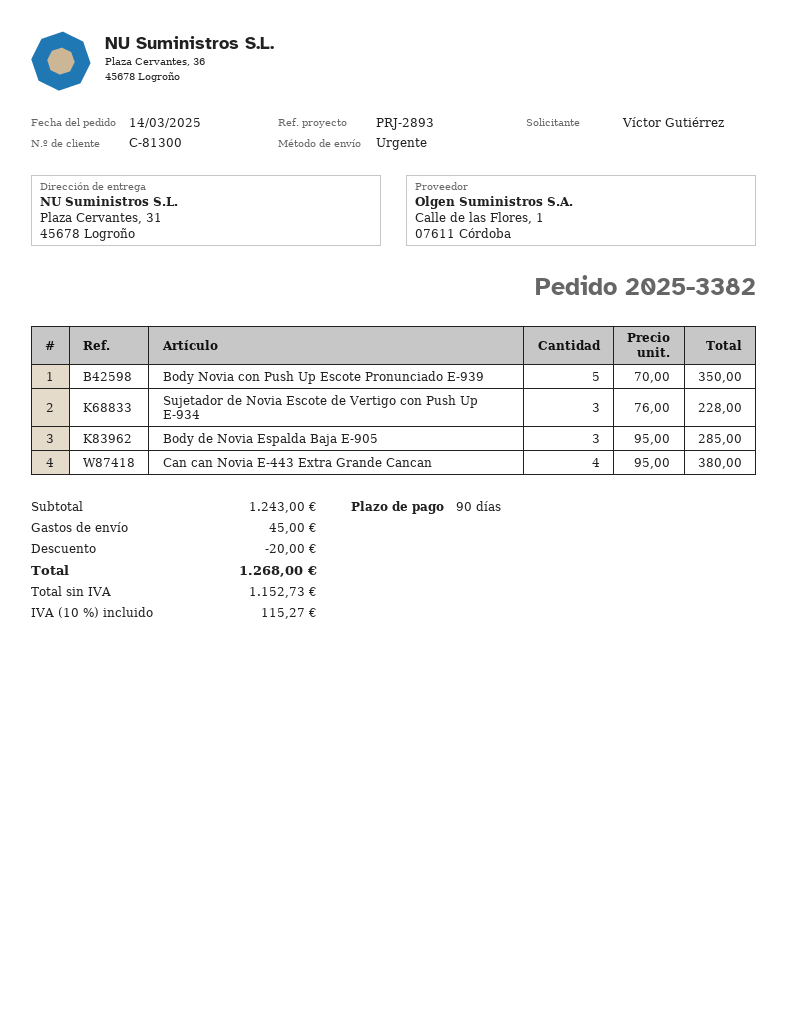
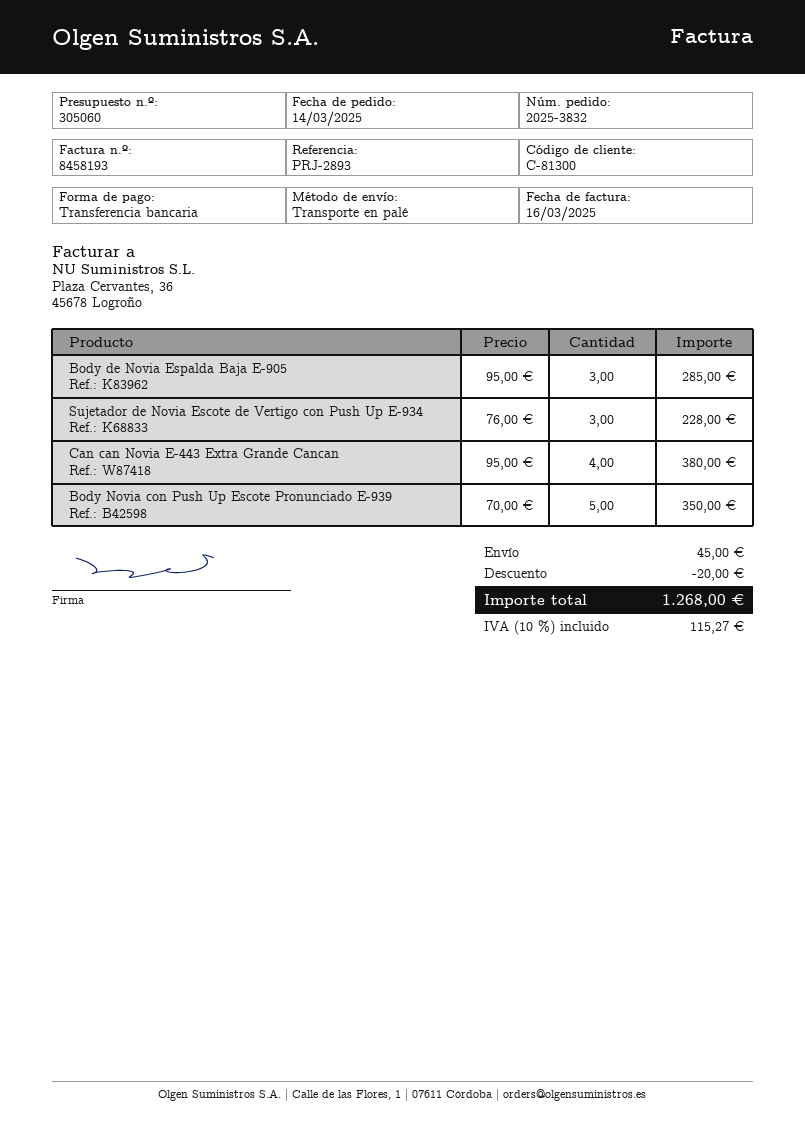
order number: 2025-3382 -> 2025-3832
shipping method: express -> pallet freight

